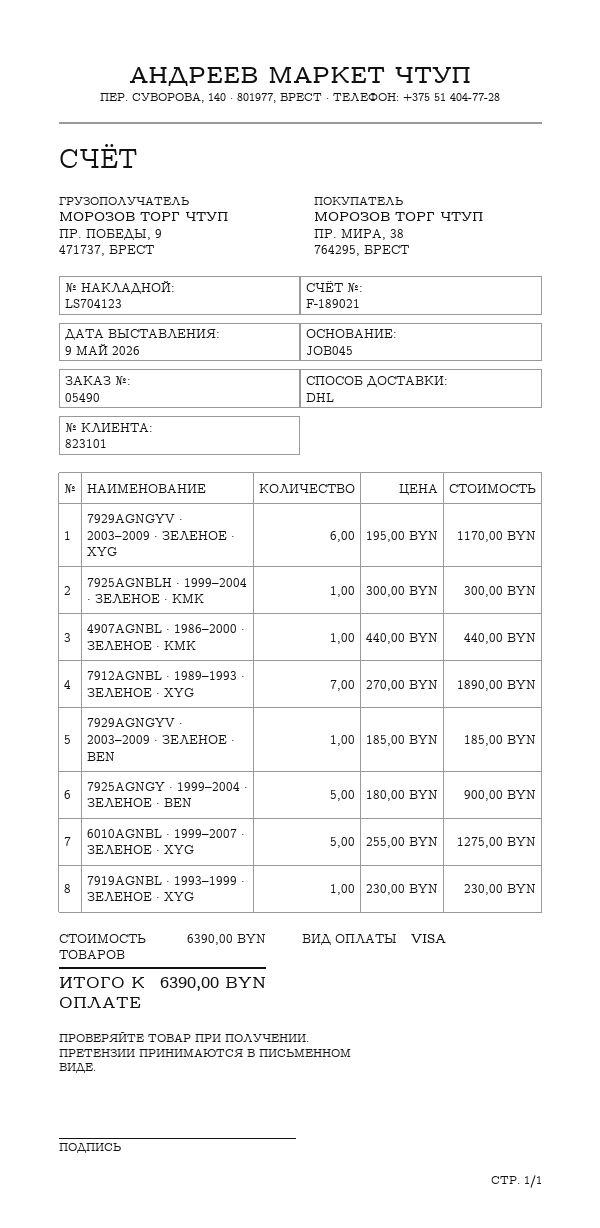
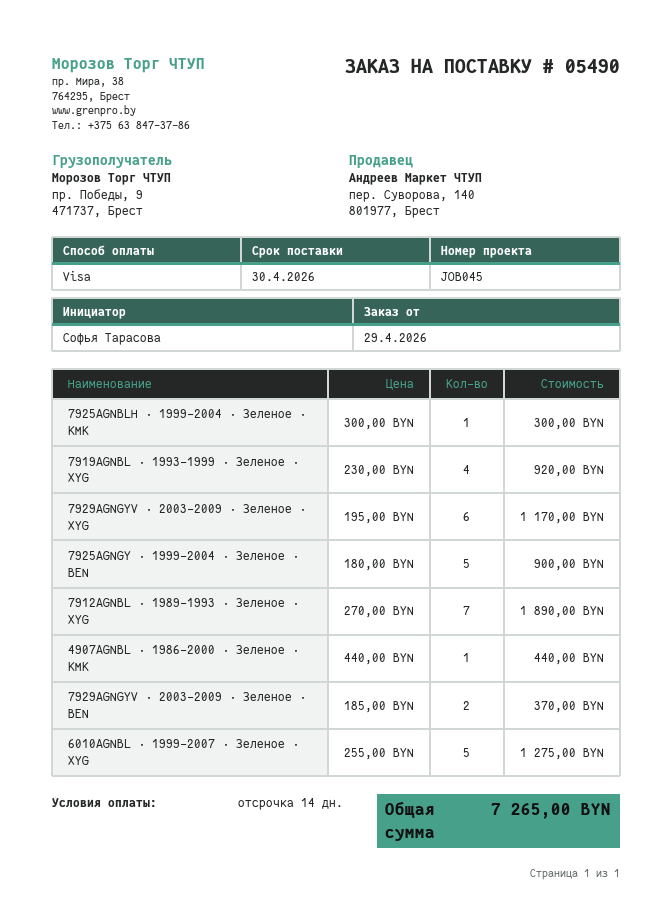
7929AGNGYV · 2003–2009 · ЗЕЛЕНОЕ · BEN: 1 x 185.00 = 185.00 -> 2 x 185.00 = 370.00
7919AGNBL · 1993–1999 · ЗЕЛЕНОЕ · XYG: 1 x 230.00 = 230.00 -> 4 x 230.00 = 920.00
total: 6390.00 -> 7265.00

